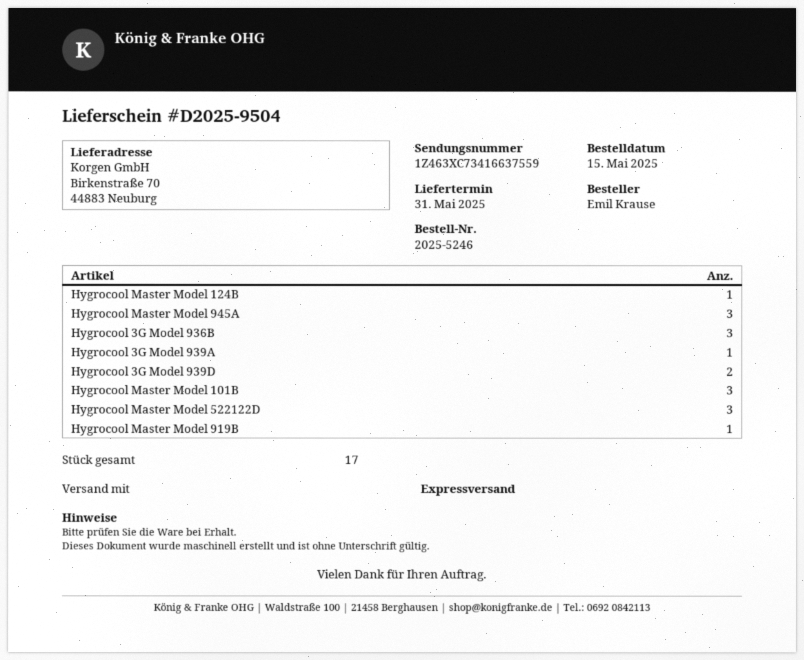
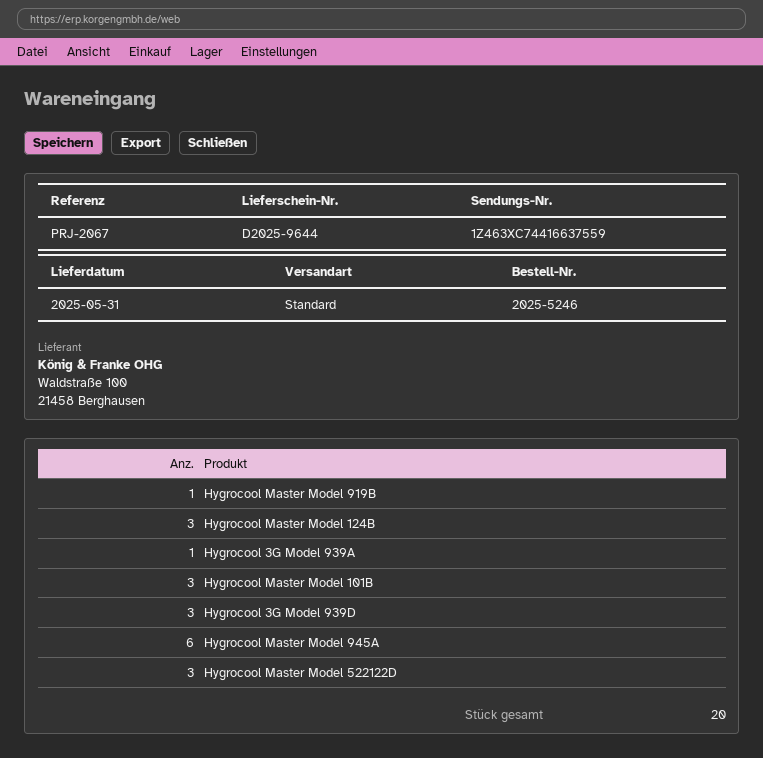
delivery note number: D2025-9504 -> D2025-9644
shipping method: express -> standard
tracking number: 1Z463XC73416637559 -> 1Z463XC74416637559
Hygrocool Master Model 124B: 1 -> 3
Hygrocool Master Model 945A: 3 -> 6
Hygrocool 3G Model 936B: 3 -> none
Hygrocool 3G Model 939D: 2 -> 3
total quantity: 17 -> 20

